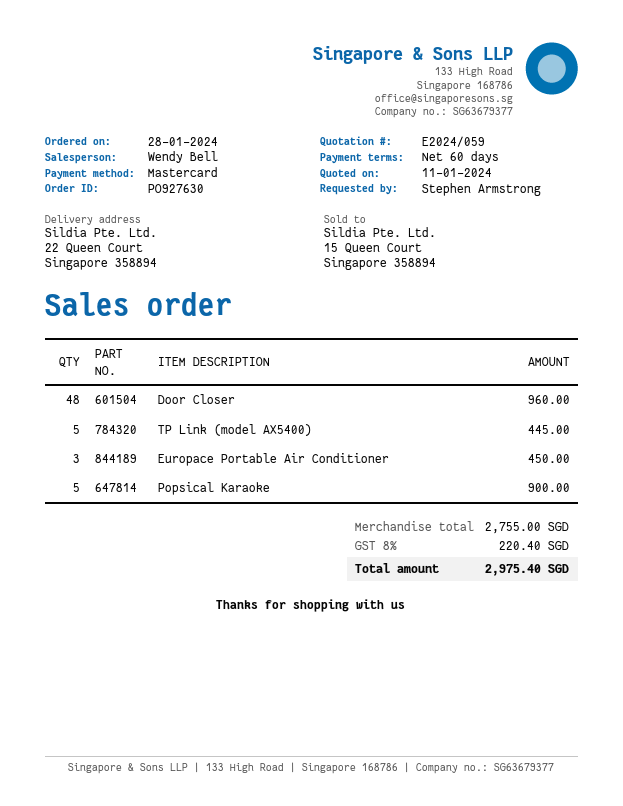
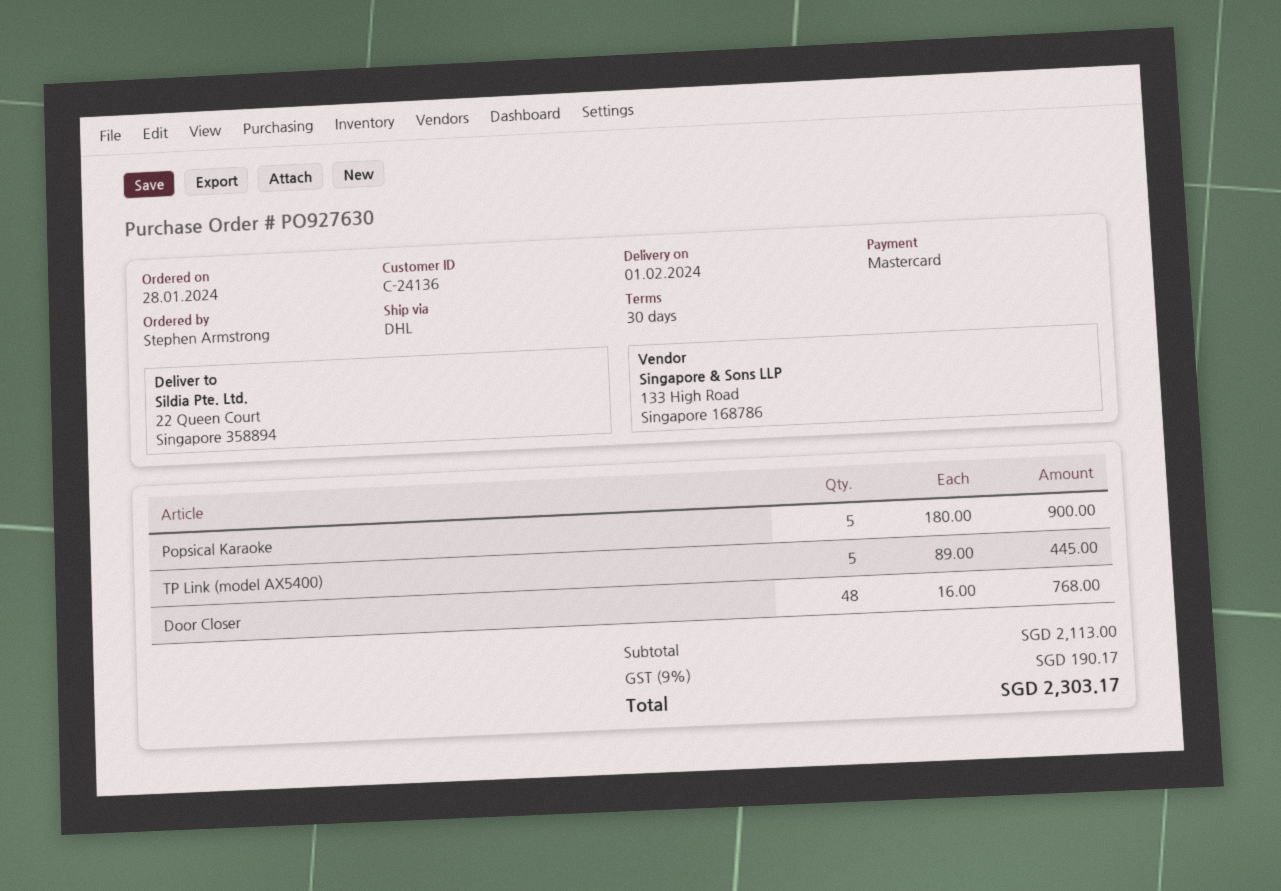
payment terms: 60 days -> 30 days
Door Closer: 48 for 960.00 -> 48 for 768.00
Europace Portable Air Conditioner: 3 for 450.00 -> none
subtotal: 2755.00 -> 2113.00
tax: 8% = 220.40 -> 9% = 190.17
total: 2975.40 -> 2303.17

